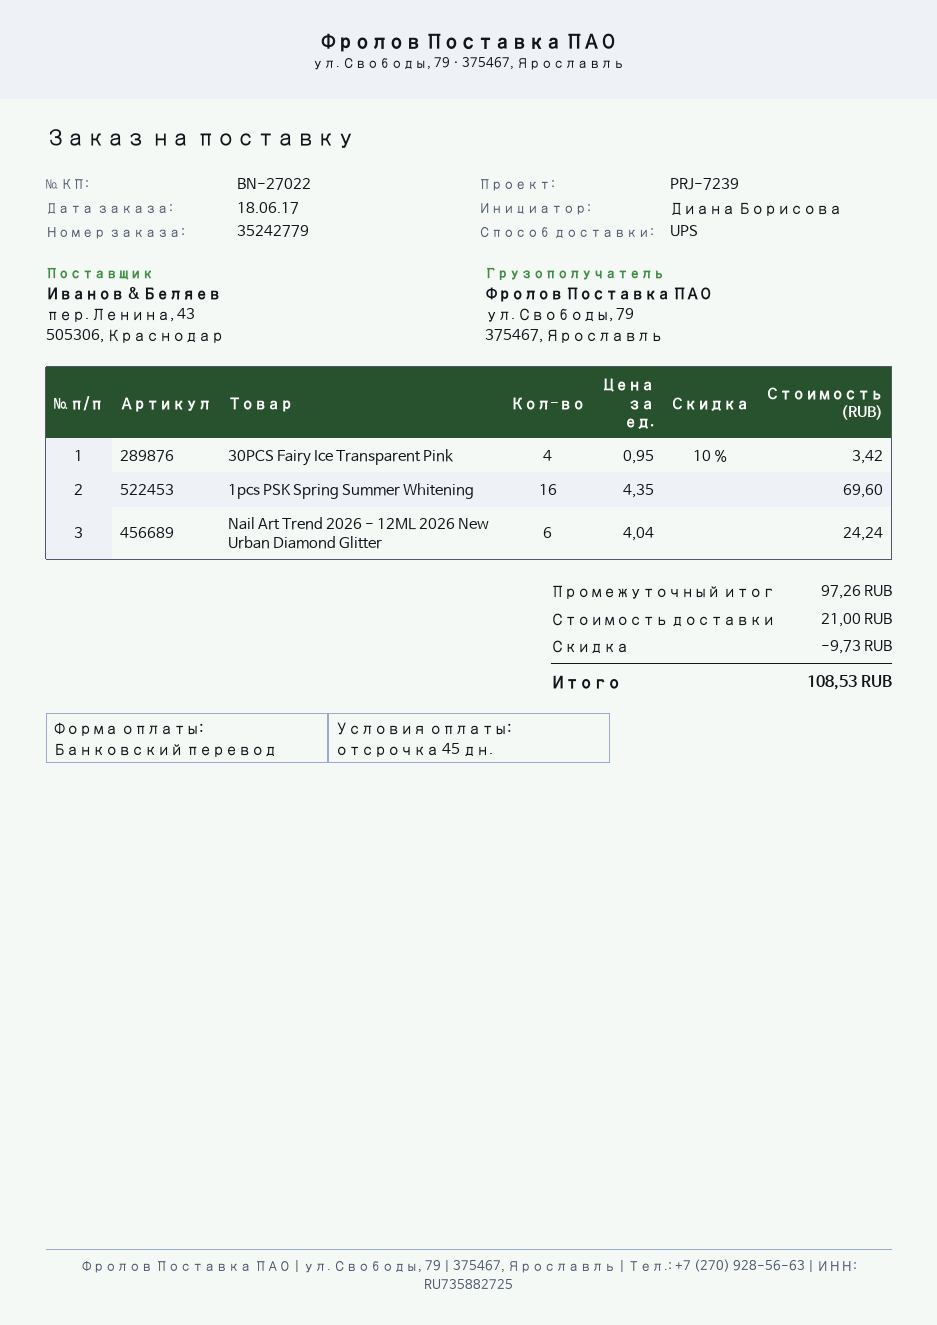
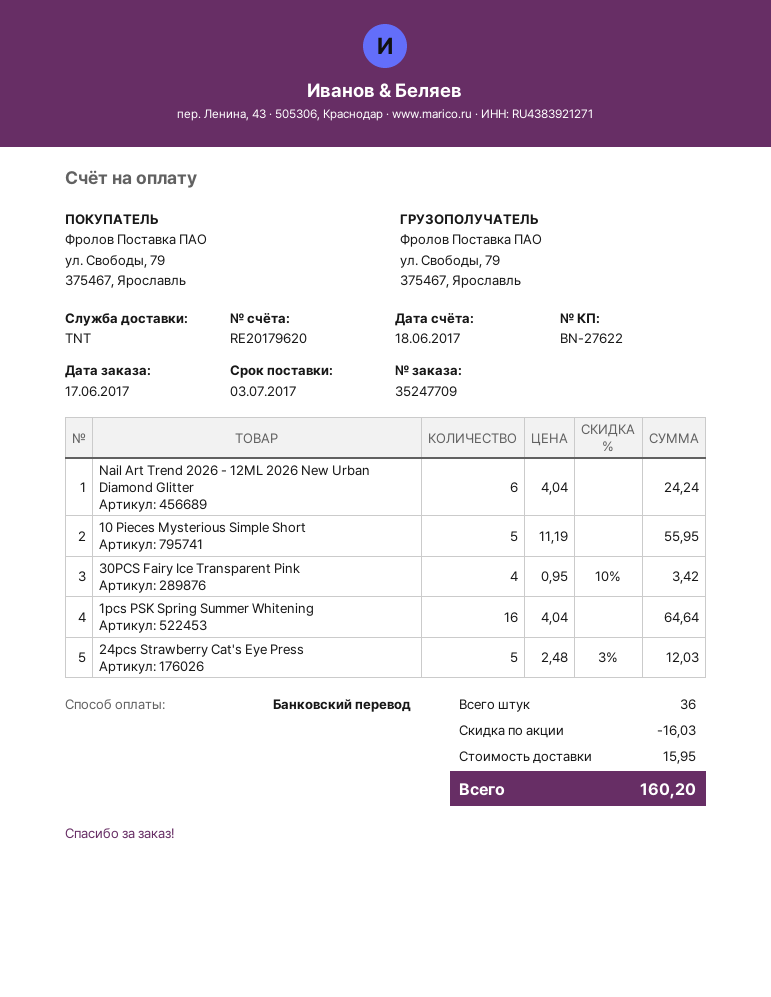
quote number: BN-27022 -> BN-27622
order number: 35242779 -> 35247709
order date: 2017-06-18 -> 2017-06-17
shipping method: UPS -> TNT
1pcs PSK Spring Summer Whitening: 16 x 4.35 = 69.60 -> 16 x 4.04 = 64.64
10 Pieces Mysterious Simple Short: none -> 5 x 11.19 = 55.95
24pcs Strawberry Cat's Eye Press: none -> 5 x 2.48 - 3% = 12.03
discount: 9.73 -> 16.03
shipping: 21.00 -> 15.95
total: 108.53 -> 160.20

